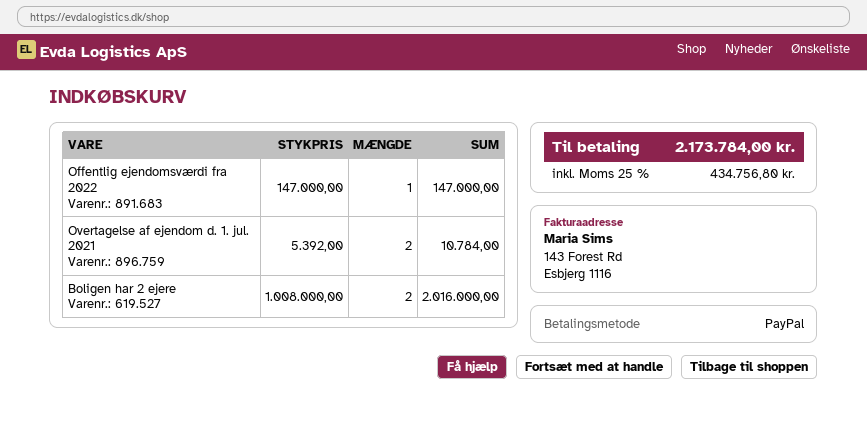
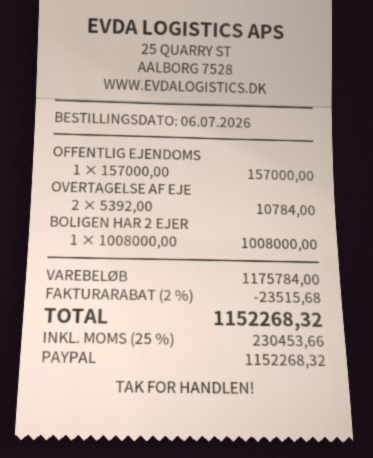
Offentlig ejendomsværdi fra 2022: 1 x 147000.00 = 147000.00 -> 1 x 157000.00 = 157000.00
Boligen har 2 ejere: 2 x 1008000.00 = 2016000.00 -> 1 x 1008000.00 = 1008000.00
discount: none -> 2% = 23515.68
tax: 25% = 434756.80 -> 25% = 230453.66
total: 2173784.00 -> 1152268.32

